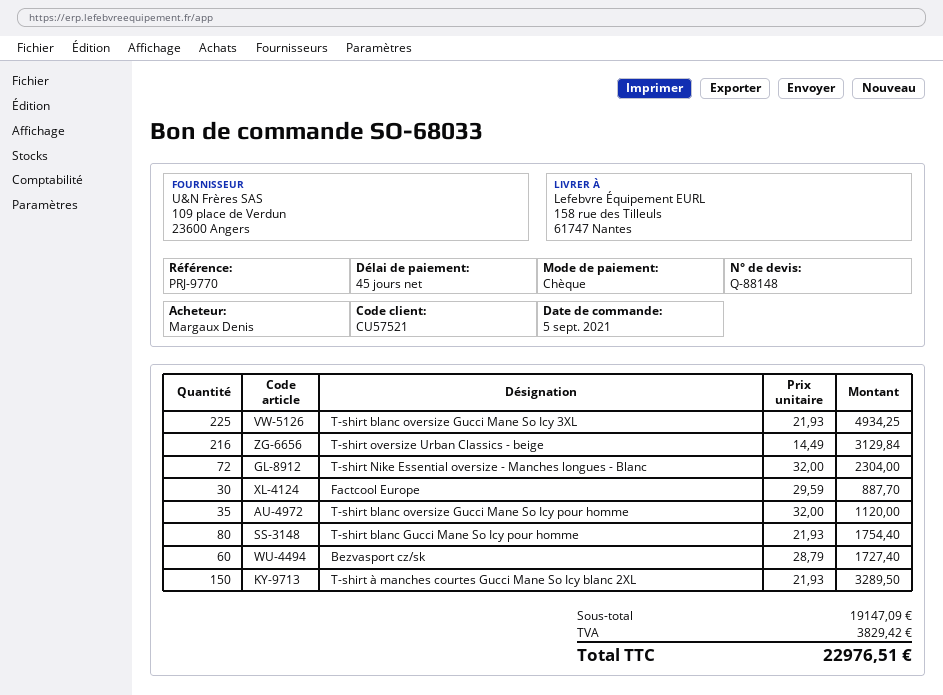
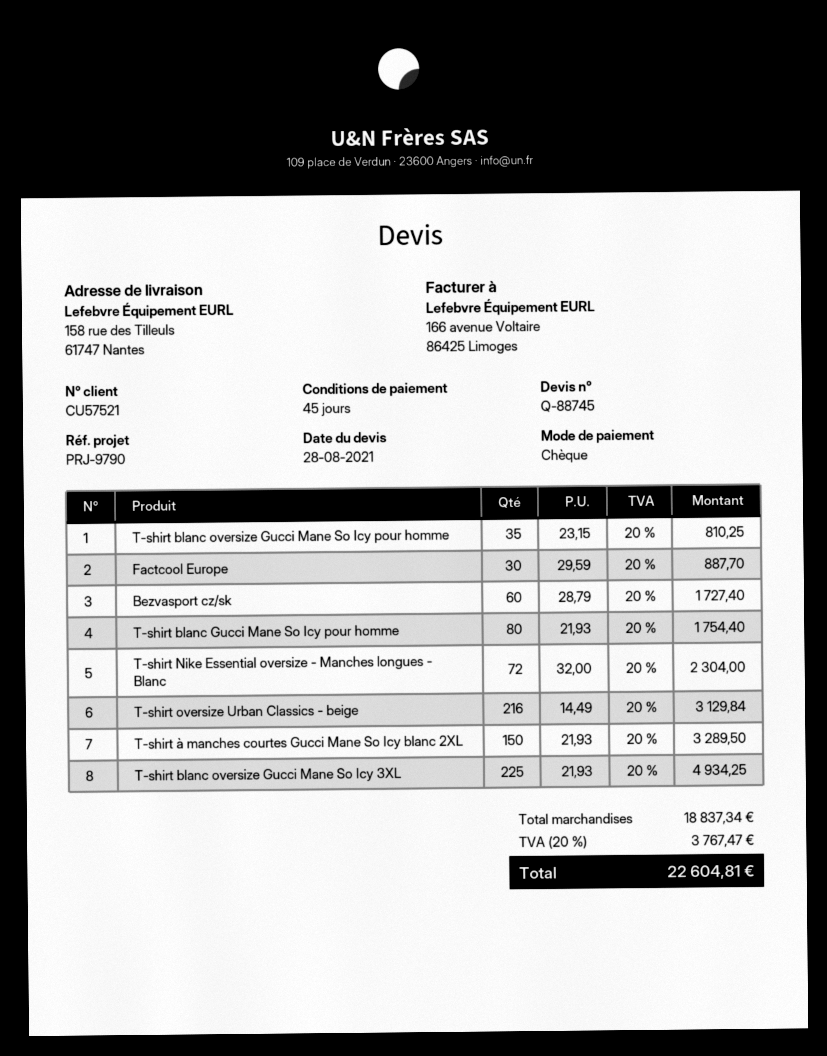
quote number: Q-88148 -> Q-88745
reference: PRJ-9770 -> PRJ-9790
T-shirt blanc oversize Gucci Mane So Icy pour homme: 35 x 32.00 = 1120.00 -> 35 x 23.15 = 810.25
subtotal: 19147.09 -> 18837.34
tax: 3829.42 -> 3767.47
total: 22976.51 -> 22604.81

